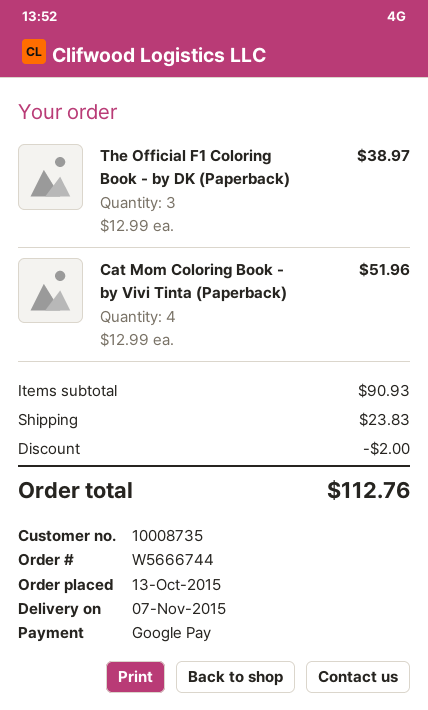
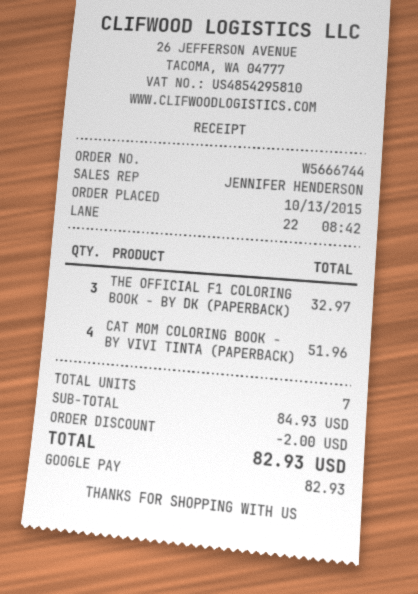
The Official F1 Coloring Book - by DK (Paperback): 3 for 38.97 -> 3 for 32.97
subtotal: 90.93 -> 84.93
shipping: 23.83 -> none
total: 112.76 -> 82.93

